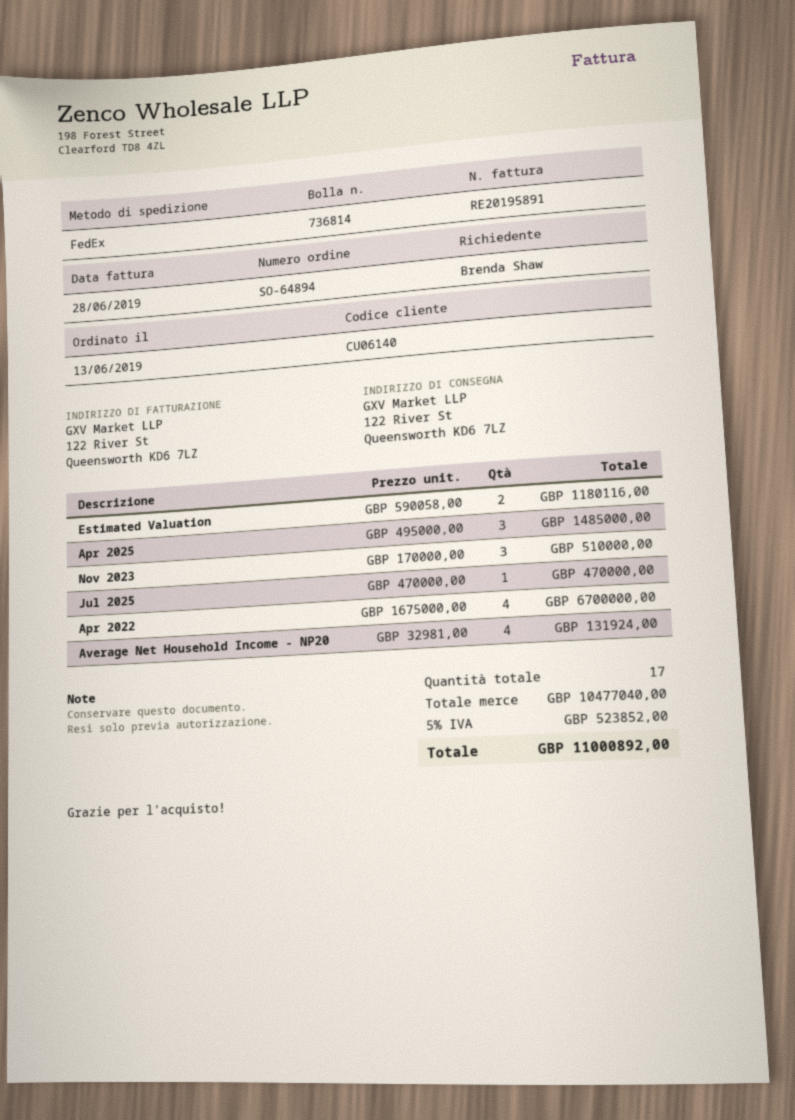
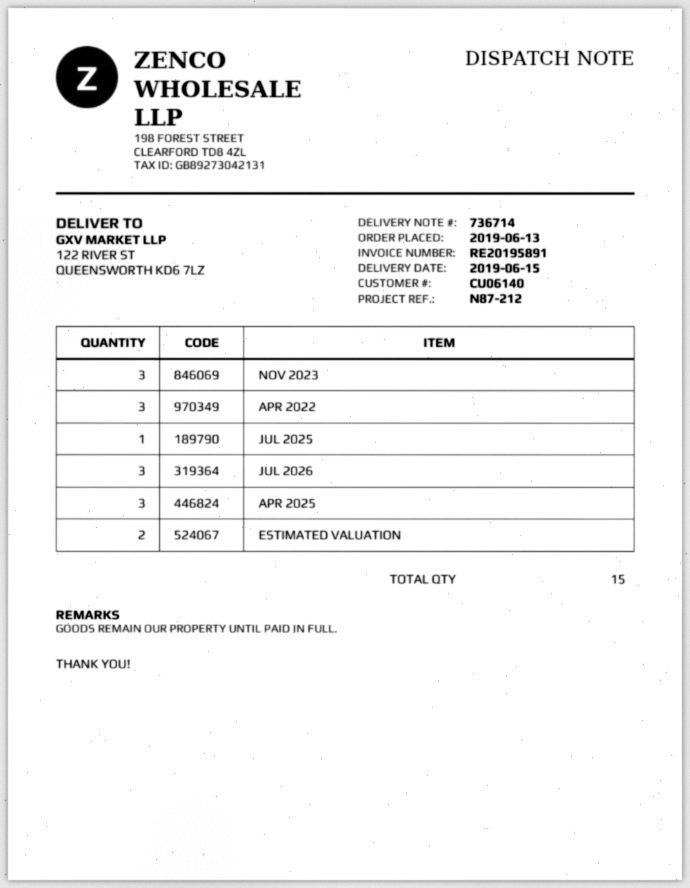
delivery note number: 736814 -> 736714
Apr 2022: 4 -> 3
Average Net Household Income - NP20: 4 -> none
JUL 2026: none -> 3
total quantity: 17 -> 15

